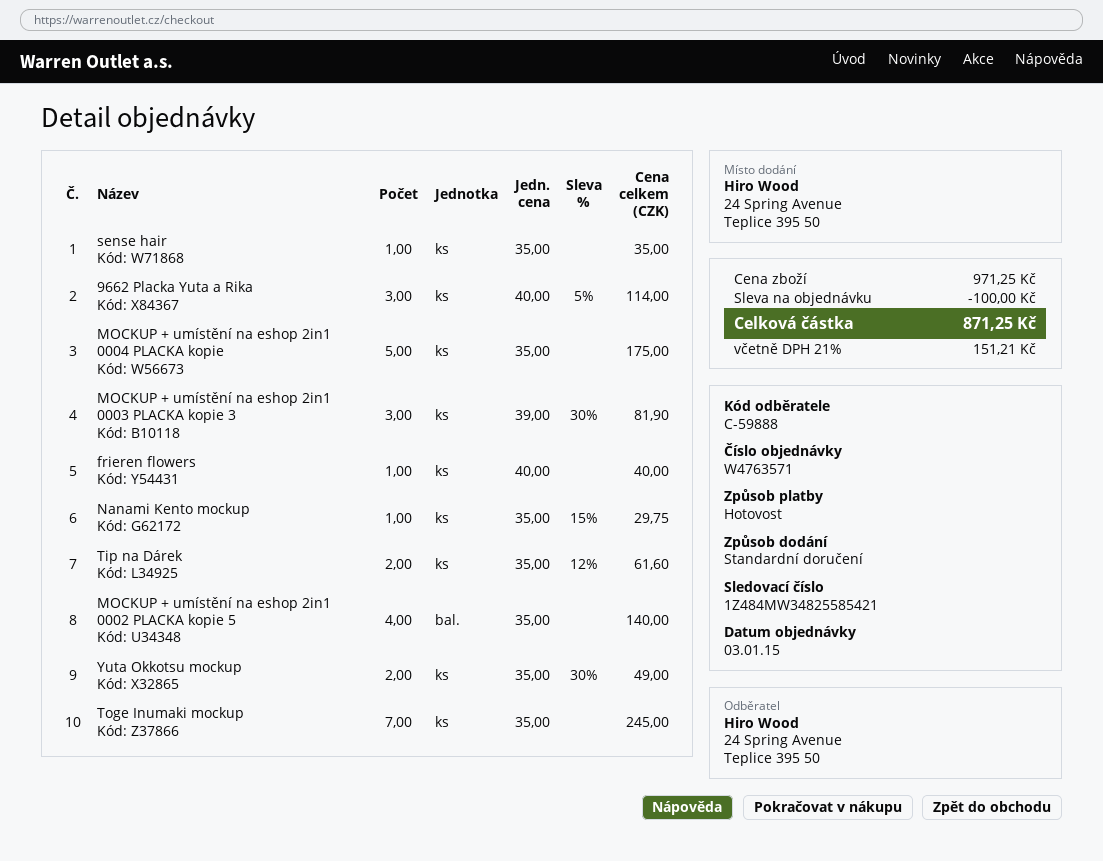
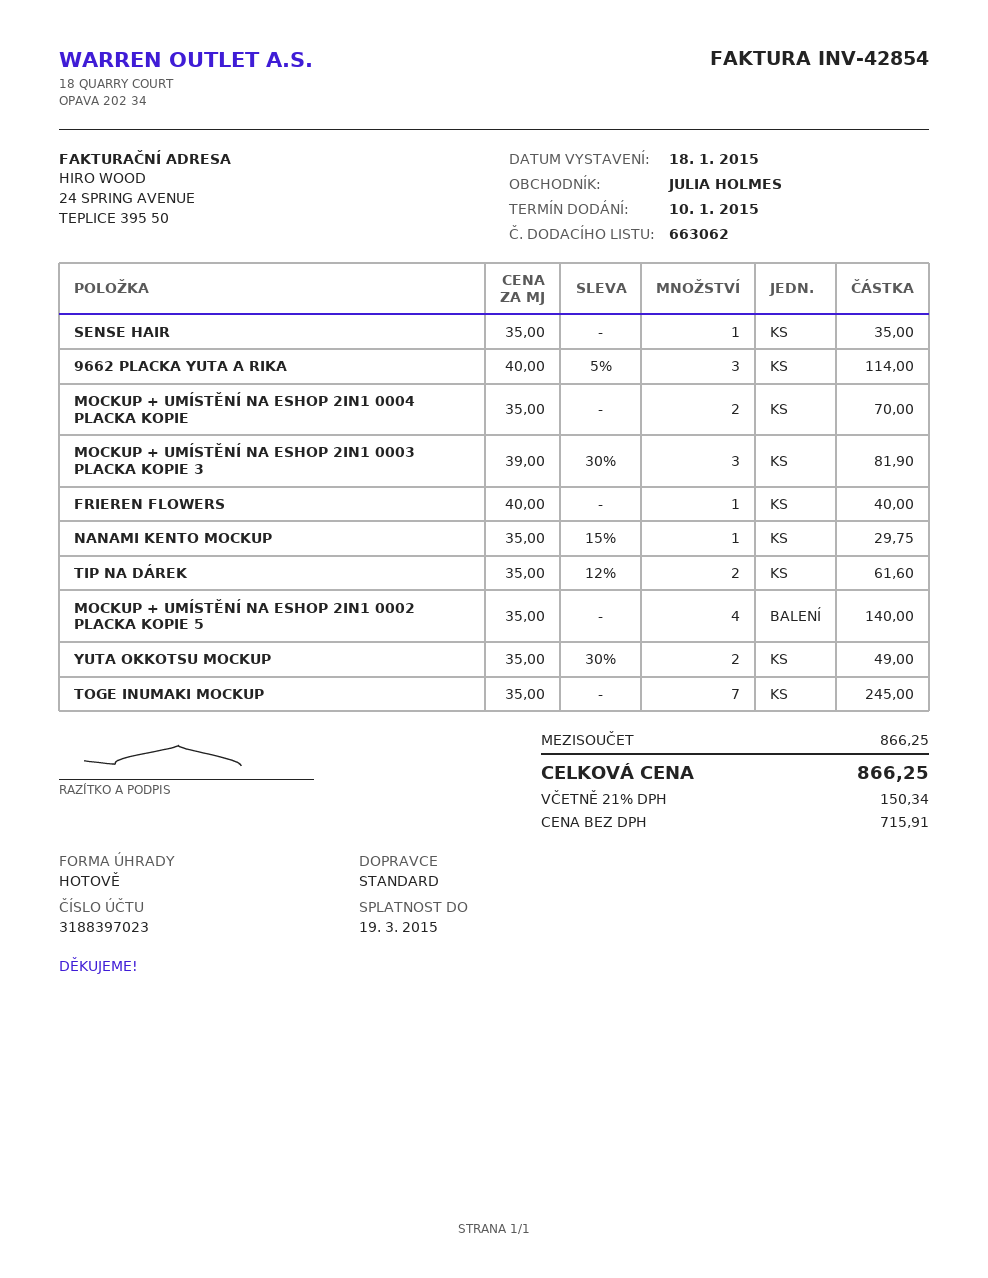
MOCKUP + umístění na eshop 2in1 0004 PLACKA kopie: 5 x 35.00 = 175.00 -> 2 x 35.00 = 70.00
subtotal: 971.25 -> 866.25
discount: 100.00 -> none
tax: 21% = 151.21 -> 21% = 150.34
total: 871.25 -> 866.25

